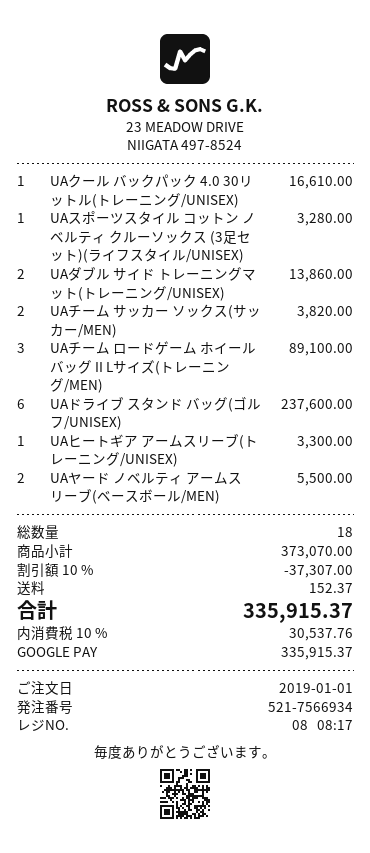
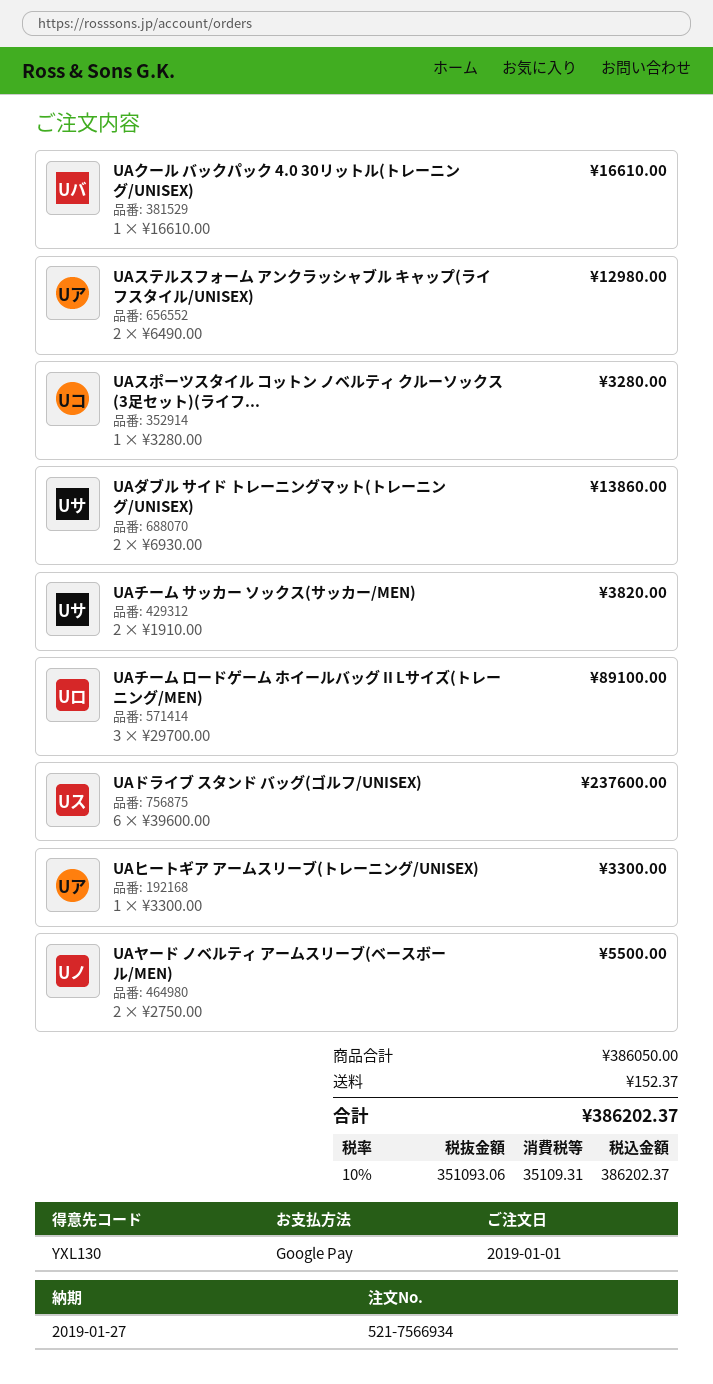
UAステルスフォーム アンクラッシャブル キャップ(ライフスタイル/UNISEX): none -> 2 for 12980.00
subtotal: 373070.00 -> 386050.00
discount: 10% = 37307.00 -> none
tax: 10% = 30537.76 -> 10% = 35109.31
total: 335915.37 -> 386202.37

